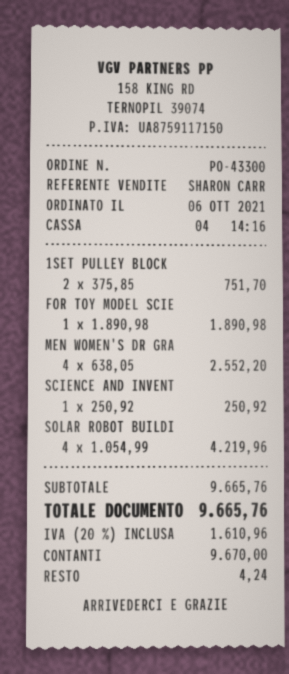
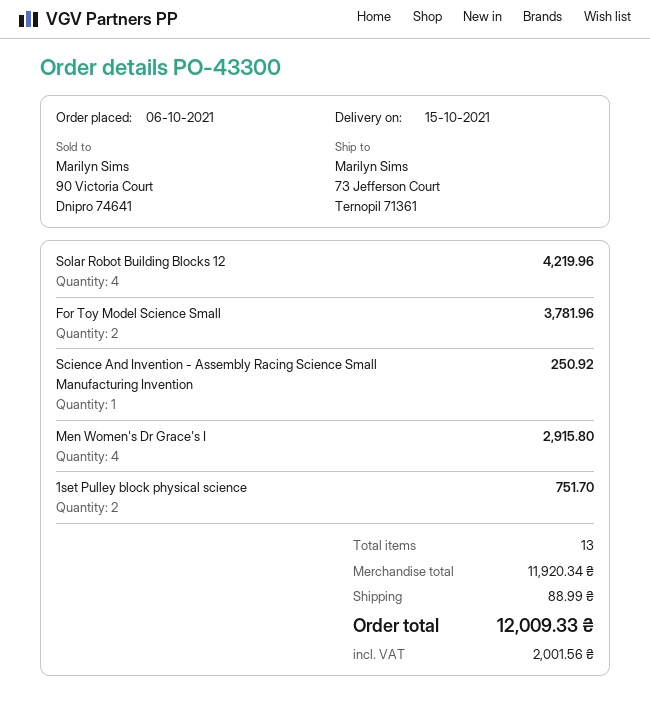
FOR TOY MODEL SCIE: 1 for 1890.98 -> 2 for 3781.96
MEN WOMEN'S DR GRA: 4 for 2552.20 -> 4 for 2915.80
subtotal: 9665.76 -> 11920.34
shipping: none -> 88.99
tax: 1610.96 -> 2001.56
total: 9665.76 -> 12009.33

